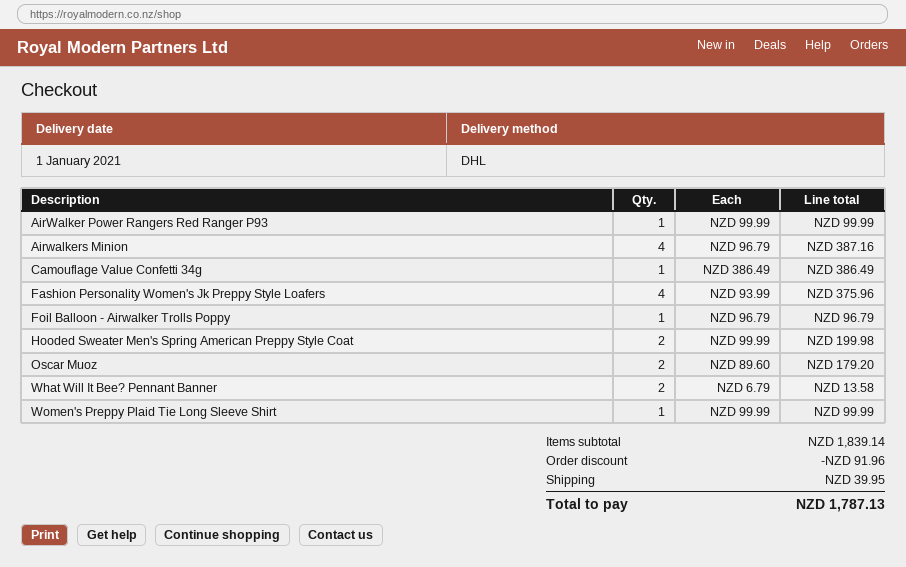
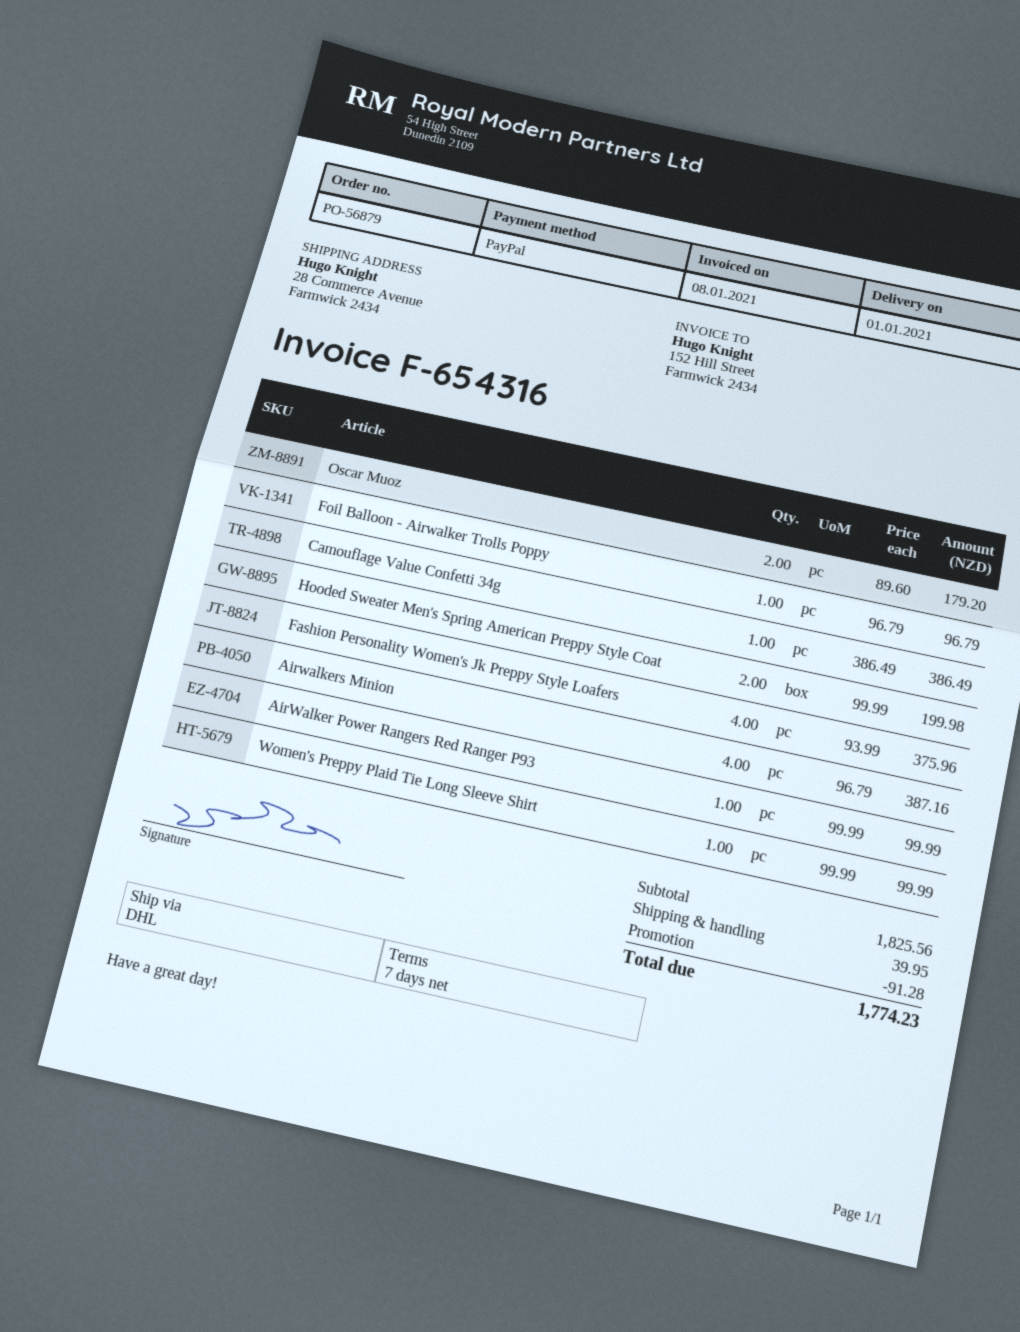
What Will It Bee? Pennant Banner: 2 x 6.79 = 13.58 -> none
subtotal: 1839.14 -> 1825.56
discount: 91.96 -> 91.28
total: 1787.13 -> 1774.23

